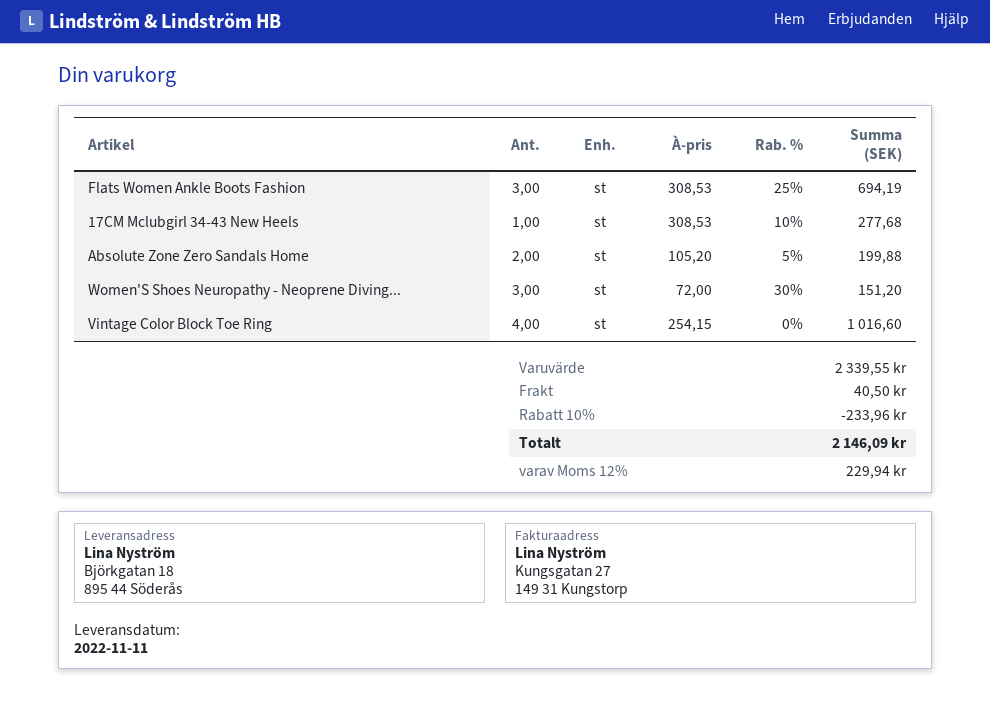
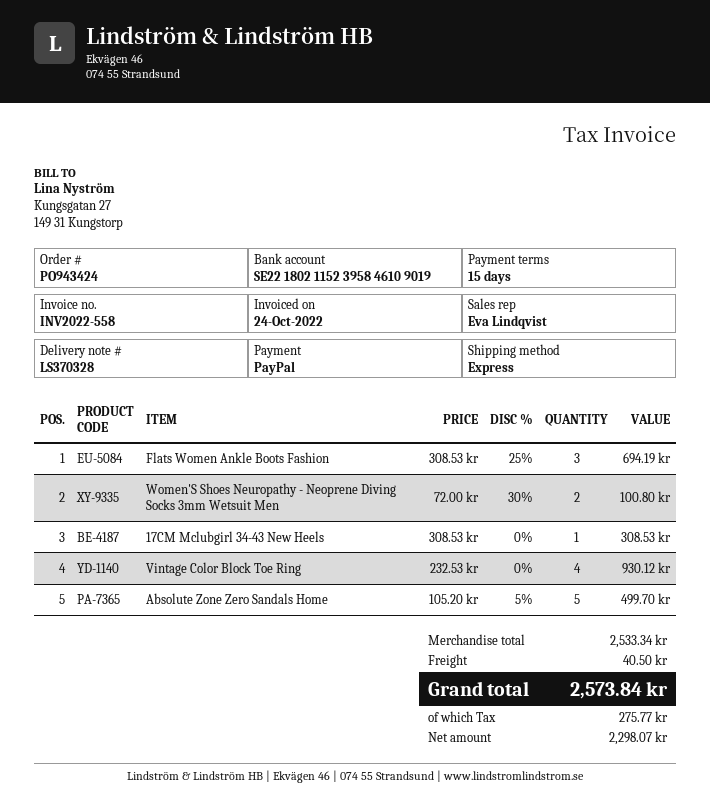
17CM Mclubgirl 34-43 New Heels: 1 x 308.53 - 10% = 277.68 -> 1 x 308.53 = 308.53
Absolute Zone Zero Sandals Home: 2 x 105.20 - 5% = 199.88 -> 5 x 105.20 - 5% = 499.70
Women'S Shoes Neuropathy - Neoprene Diving...: 3 x 72.00 - 30% = 151.20 -> 2 x 72.00 - 30% = 100.80
Vintage Color Block Toe Ring: 4 x 254.15 = 1016.60 -> 4 x 232.53 = 930.12
subtotal: 2339.55 -> 2533.34
discount: 10% = 233.96 -> none
tax: 229.94 -> 275.77
total: 2146.09 -> 2573.84

